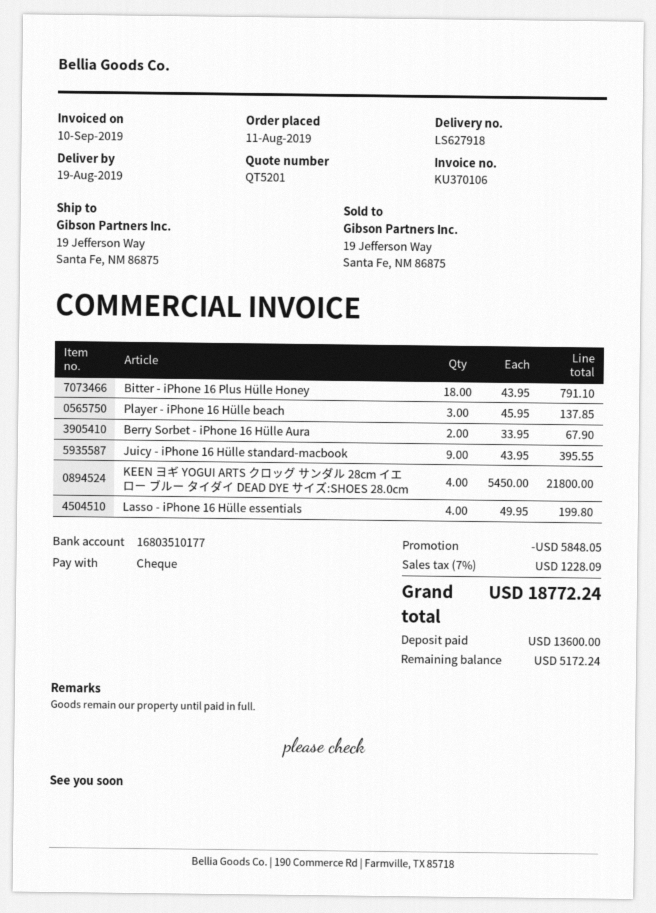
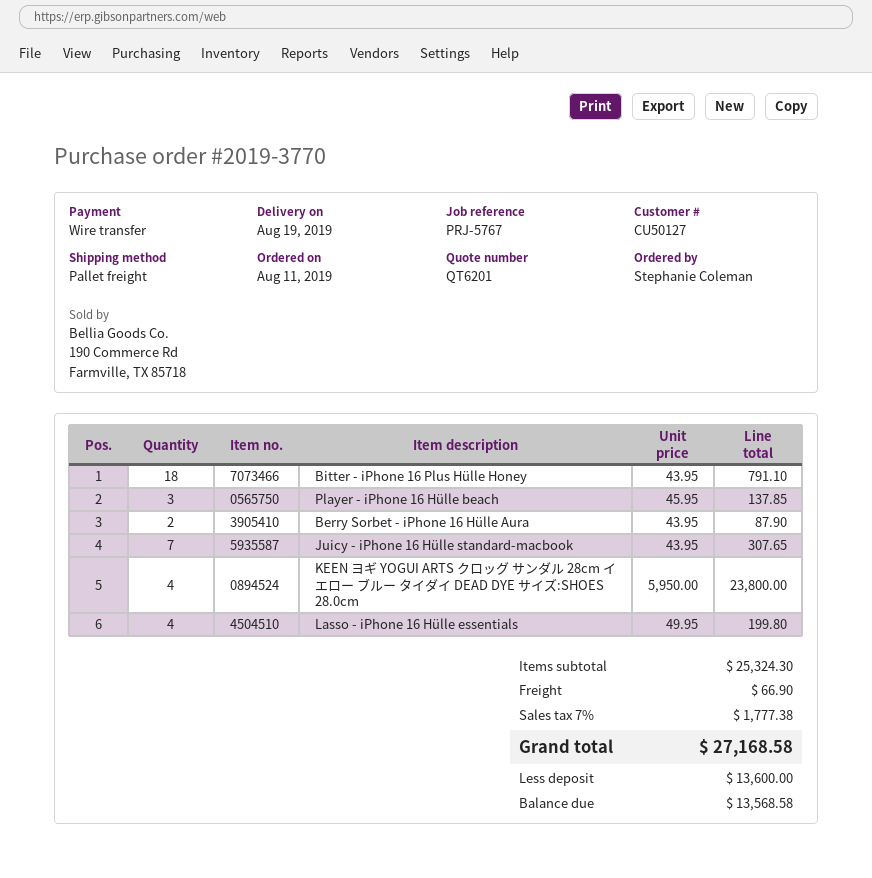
quote number: QT5201 -> QT6201
payment method: cheque -> bank transfer
Berry Sorbet - iPhone 16 Hülle Aura: 2 x 33.95 = 67.90 -> 2 x 43.95 = 87.90
Juicy - iPhone 16 Hülle standard-macbook: 9 x 43.95 = 395.55 -> 7 x 43.95 = 307.65
KEEN ヨギ YOGUI ARTS クロッグ サンダル 28cm イエロー ブルー タイダイ DEAD DYE サイズ:SHOES 28.0cm: 4 x 5450.00 = 21800.00 -> 4 x 5950.00 = 23800.00
discount: 5848.05 -> none
shipping: none -> 66.90
tax: 7% = 1228.09 -> 7% = 1777.38
total: 18772.24 -> 27168.58
balance: 5172.24 -> 13568.58

